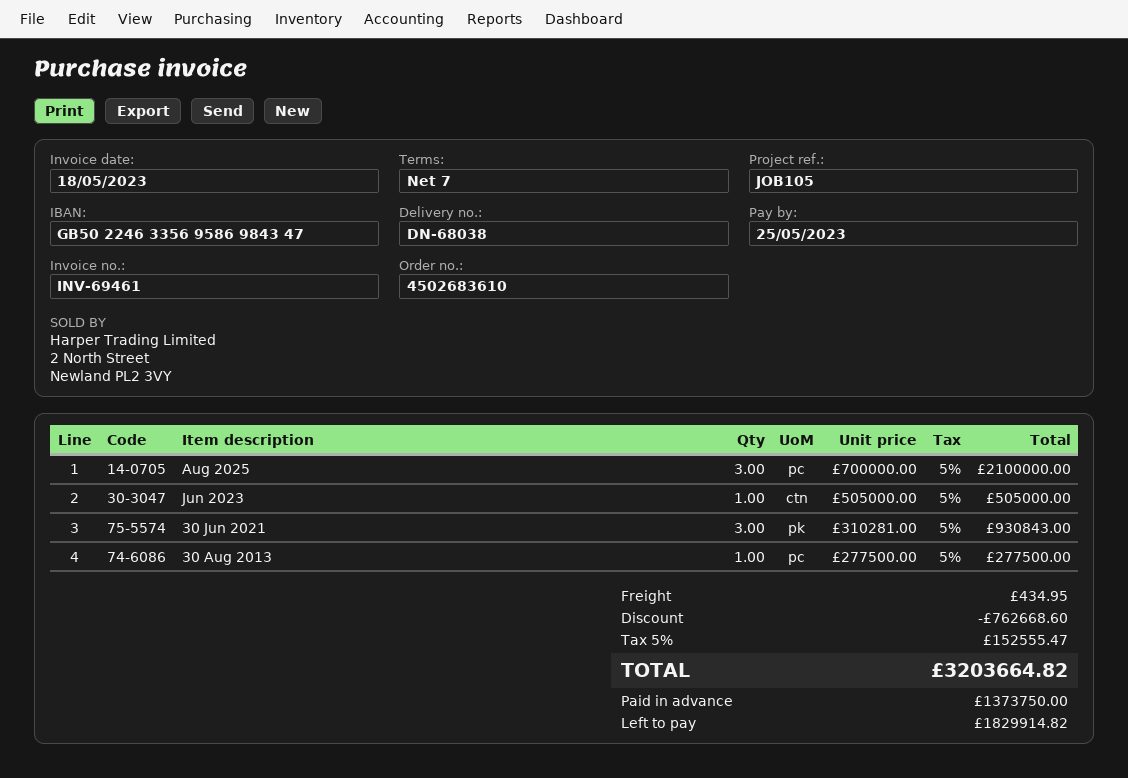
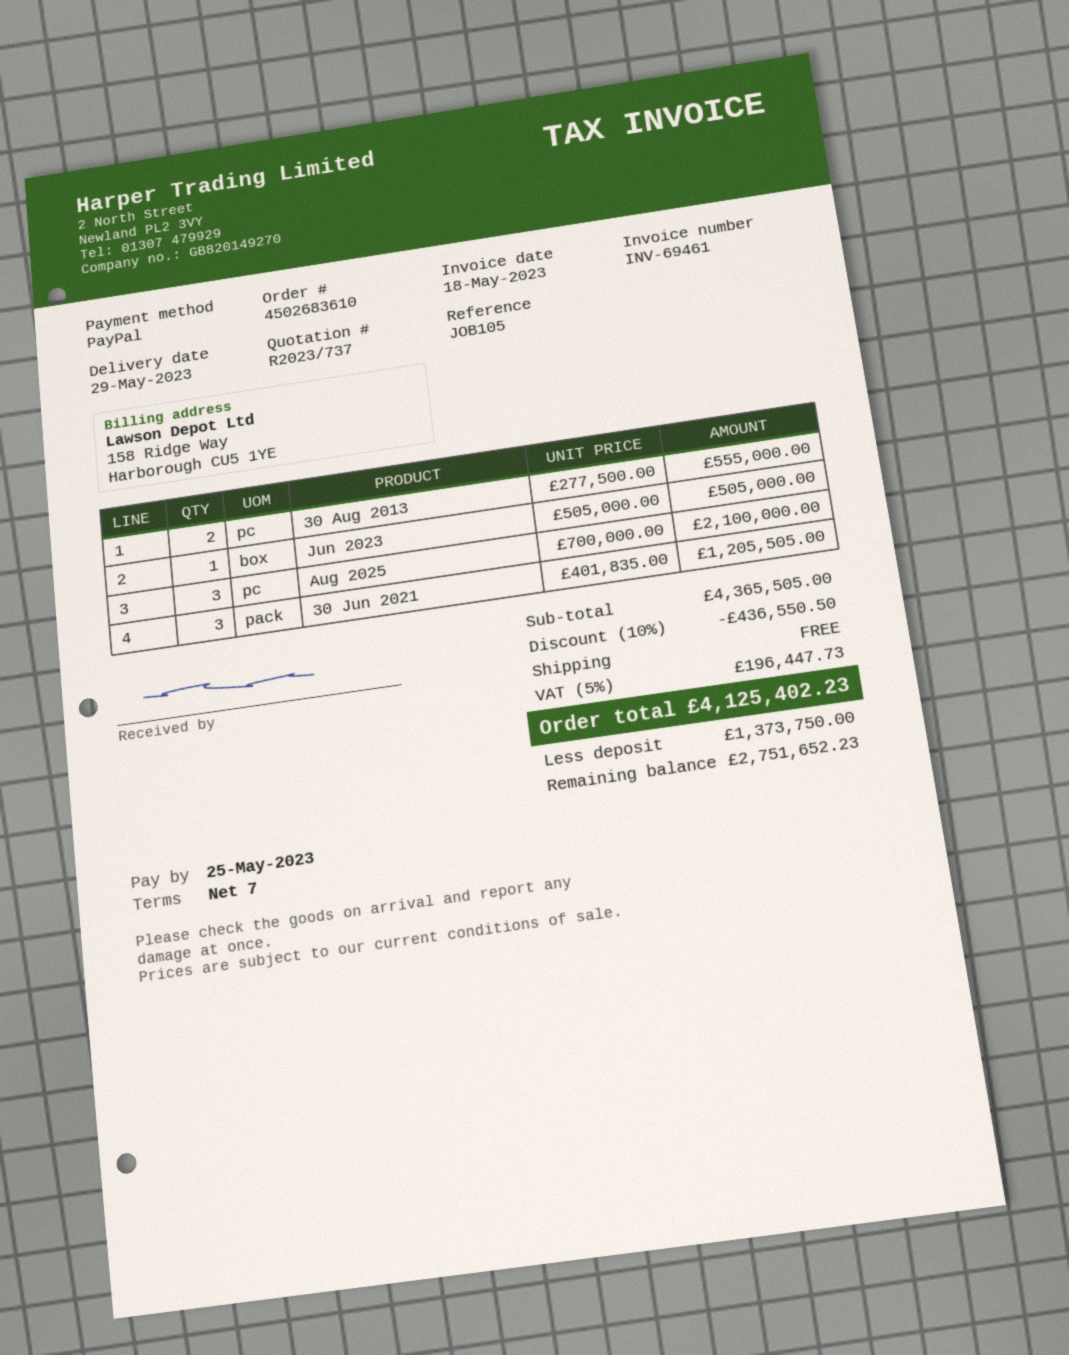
30 Jun 2021: 3 x 310281.00 = 930843.00 -> 3 x 401835.00 = 1205505.00
30 Aug 2013: 1 x 277500.00 = 277500.00 -> 2 x 277500.00 = 555000.00
discount: 762668.60 -> 436550.50
shipping: 434.95 -> 0.00
tax: 5% = 152555.47 -> 5% = 196447.73
total: 3203664.82 -> 4125402.23
balance: 1829914.82 -> 2751652.23

